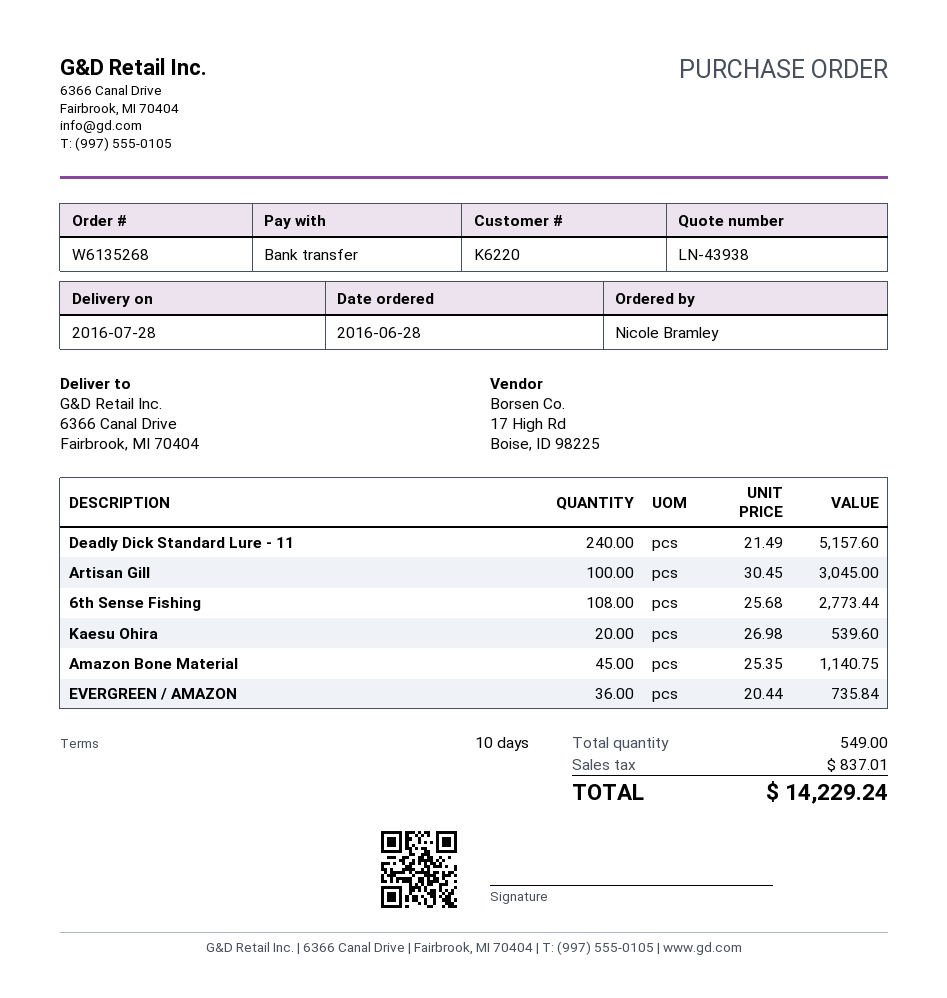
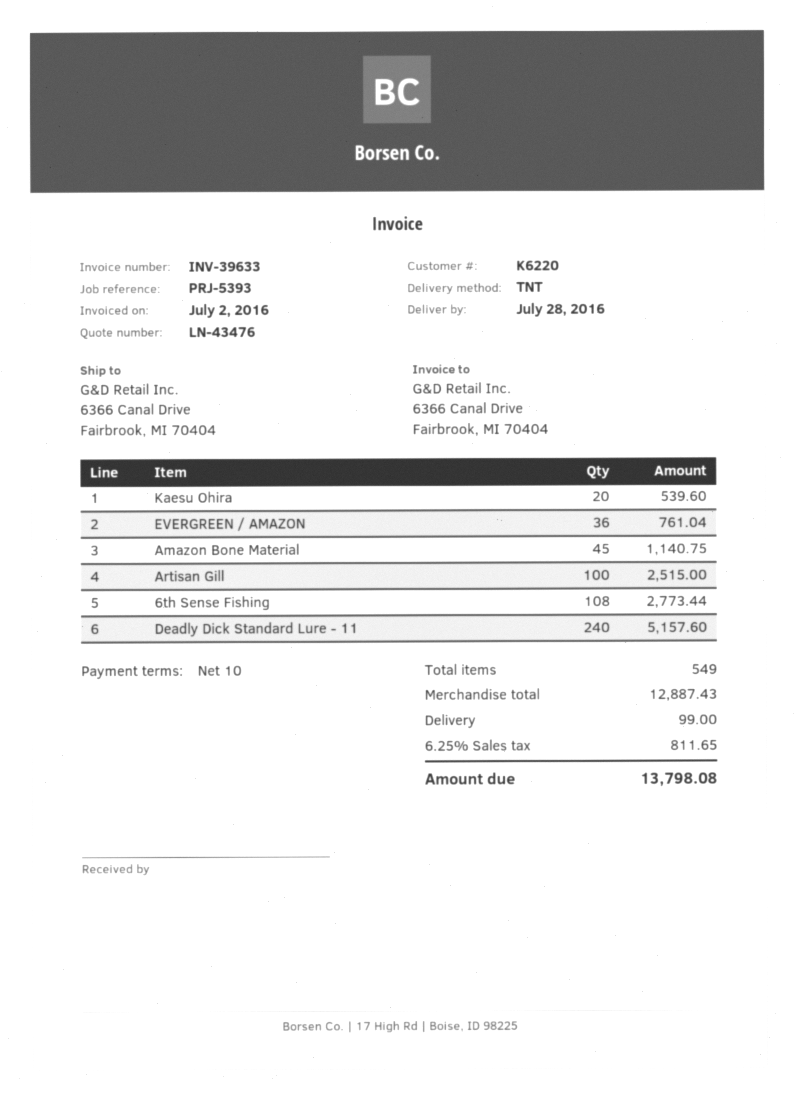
quote number: LN-43938 -> LN-43476
Artisan Gill: 100 for 3045.00 -> 100 for 2515.00
EVERGREEN / AMAZON: 36 for 735.84 -> 36 for 761.04
shipping: none -> 99.00
tax: 837.01 -> 811.65
total: 14229.24 -> 13798.08

